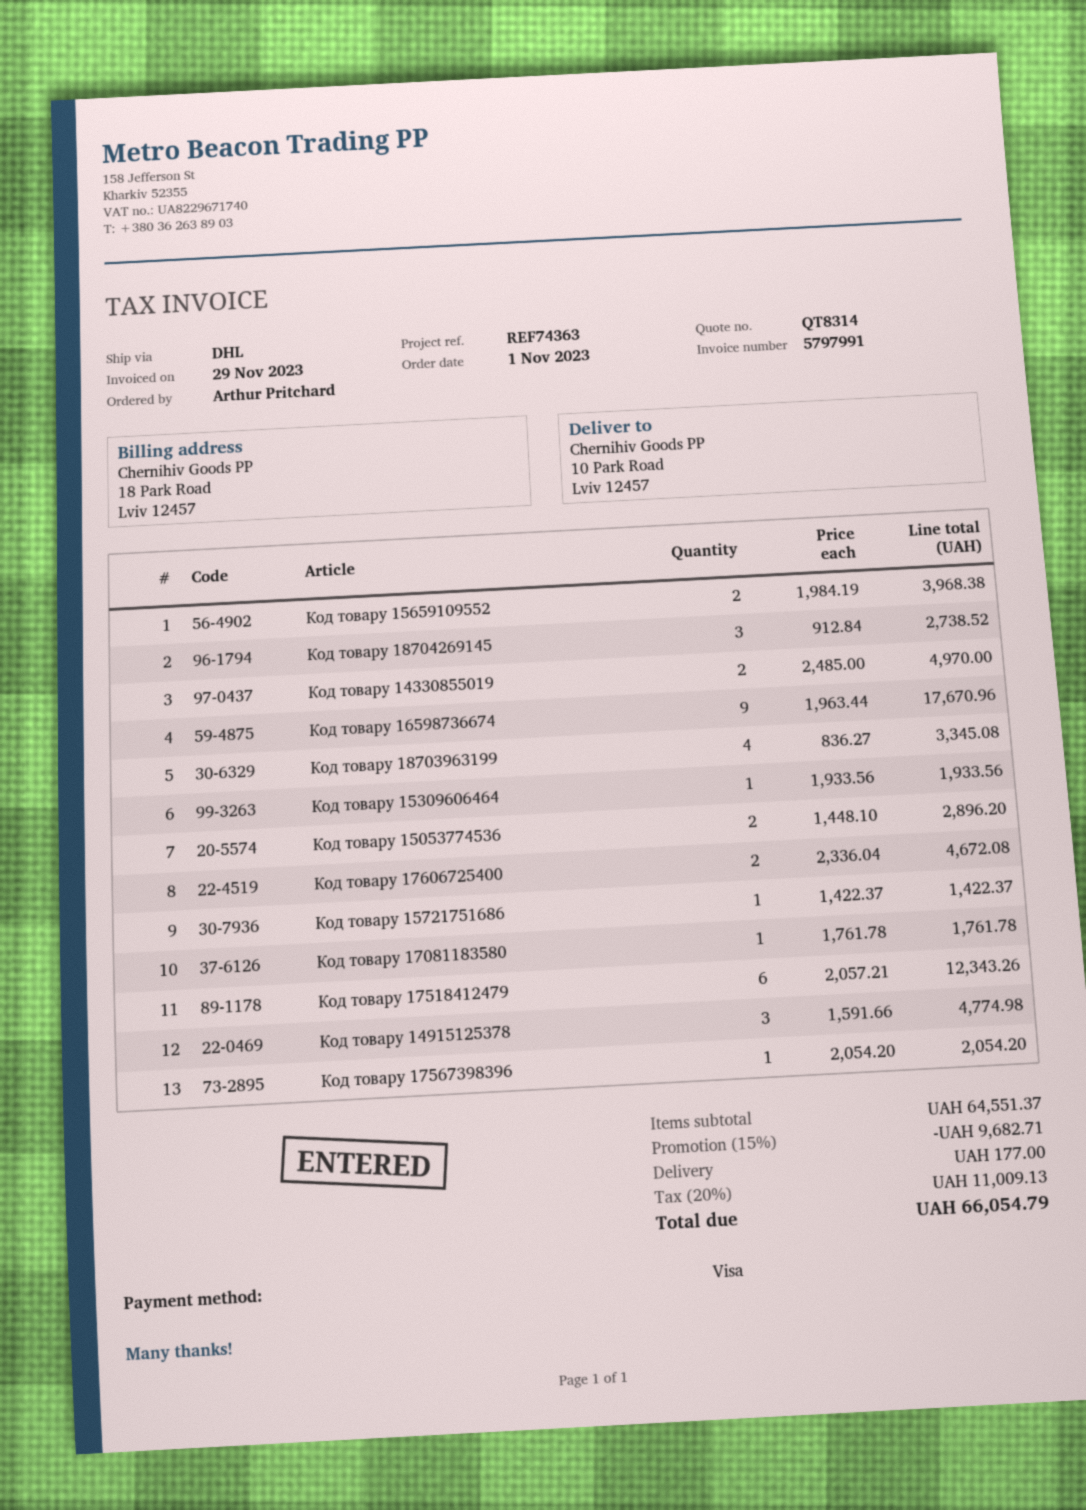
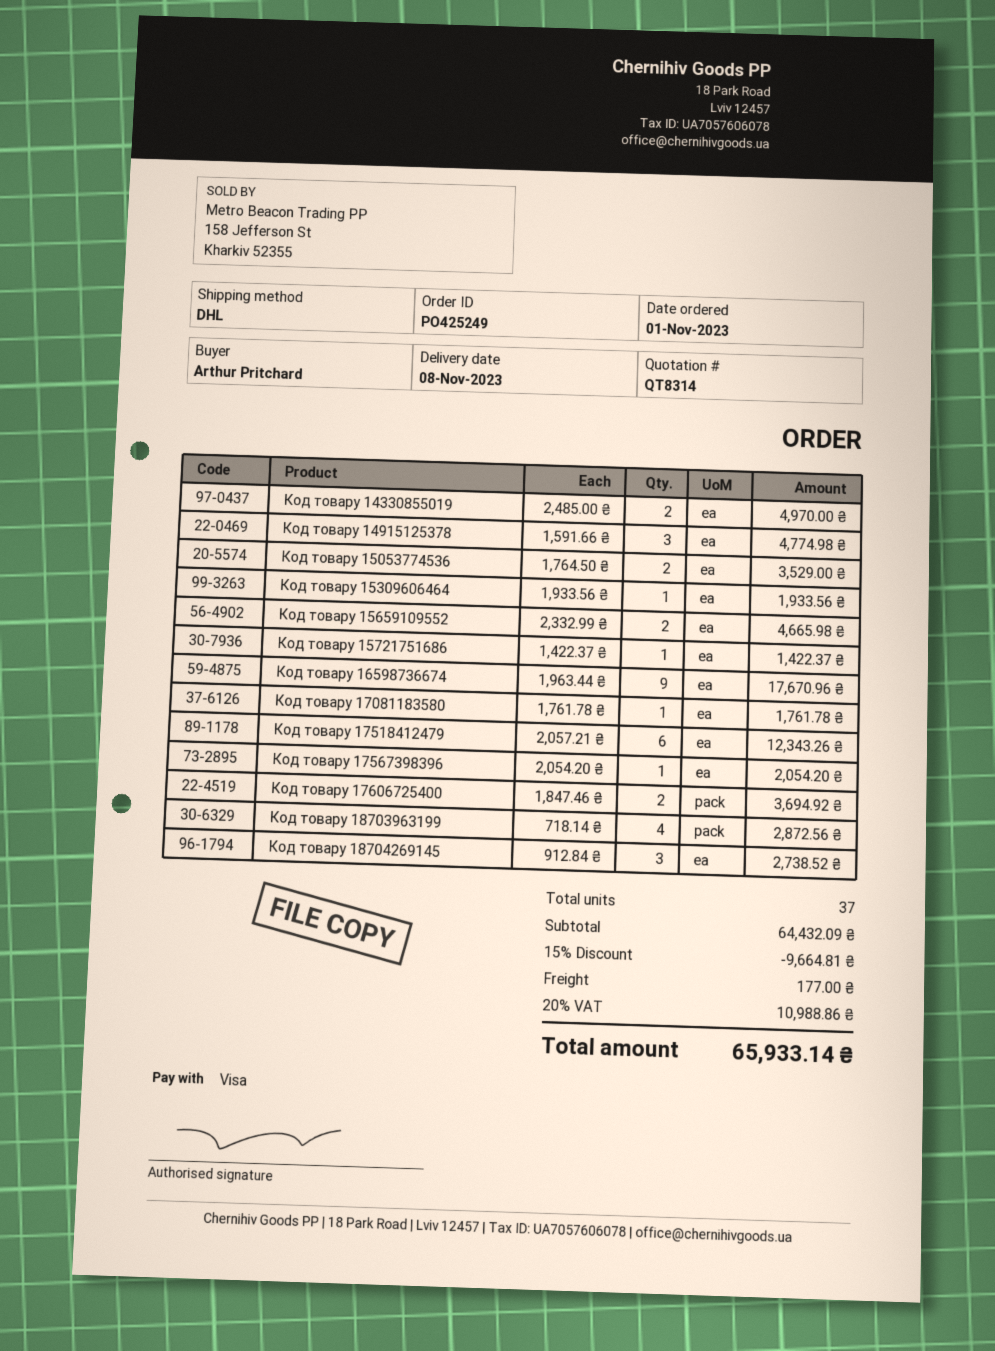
Код товару 15659109552: 2 x 1984.19 = 3968.38 -> 2 x 2332.99 = 4665.98
Код товару 18703963199: 4 x 836.27 = 3345.08 -> 4 x 718.14 = 2872.56
Код товару 15053774536: 2 x 1448.10 = 2896.20 -> 2 x 1764.50 = 3529.00
Код товару 17606725400: 2 x 2336.04 = 4672.08 -> 2 x 1847.46 = 3694.92
subtotal: 64551.37 -> 64432.09
discount: 15% = 9682.71 -> 15% = 9664.81
tax: 20% = 11009.13 -> 20% = 10988.86
total: 66054.79 -> 65933.14

